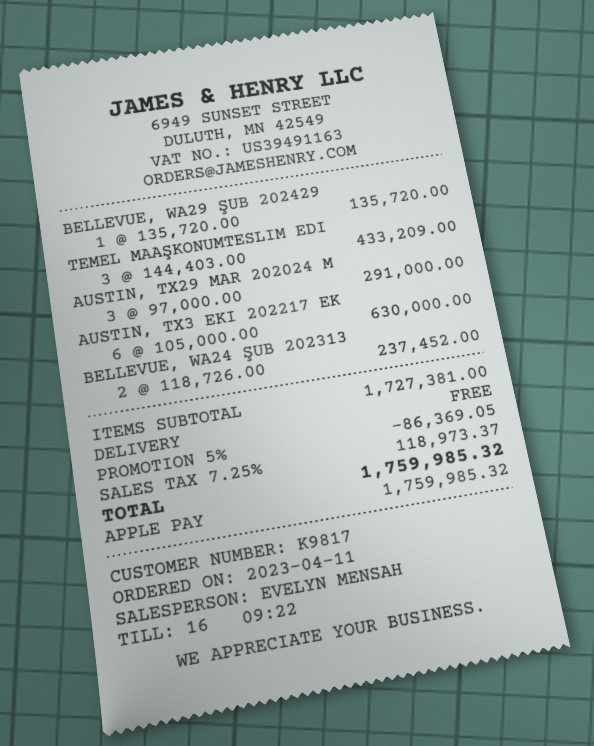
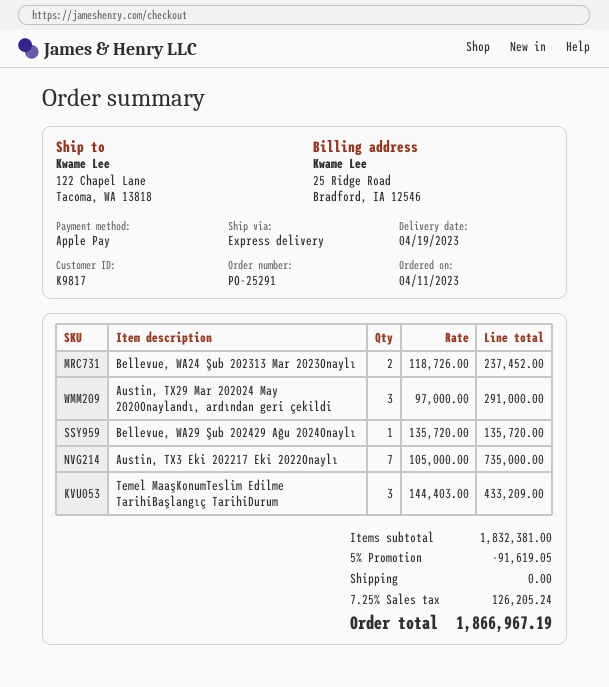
AUSTIN, TX3 EKI 202217 EK: 6 x 105000.00 = 630000.00 -> 7 x 105000.00 = 735000.00
subtotal: 1727381.00 -> 1832381.00
discount: 5% = 86369.05 -> 5% = 91619.05
tax: 7.25% = 118973.37 -> 7.25% = 126205.24
total: 1759985.32 -> 1866967.19

